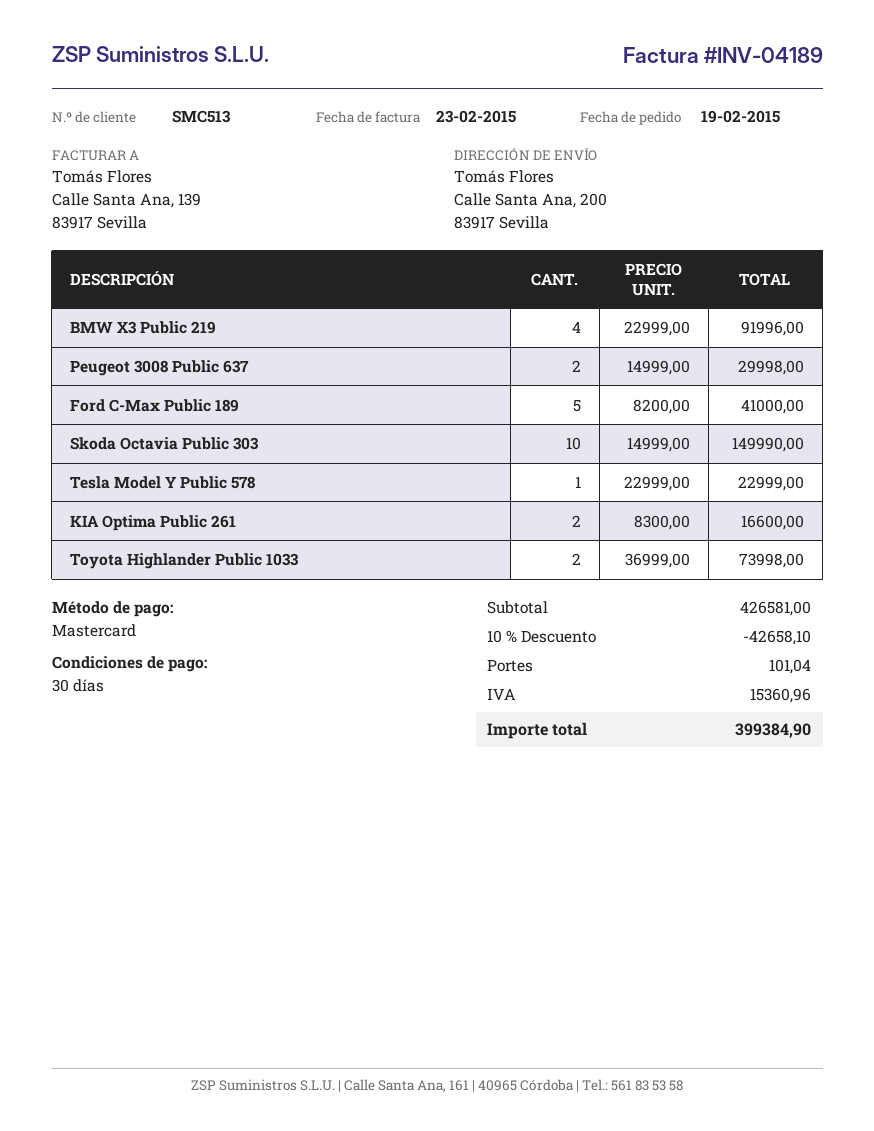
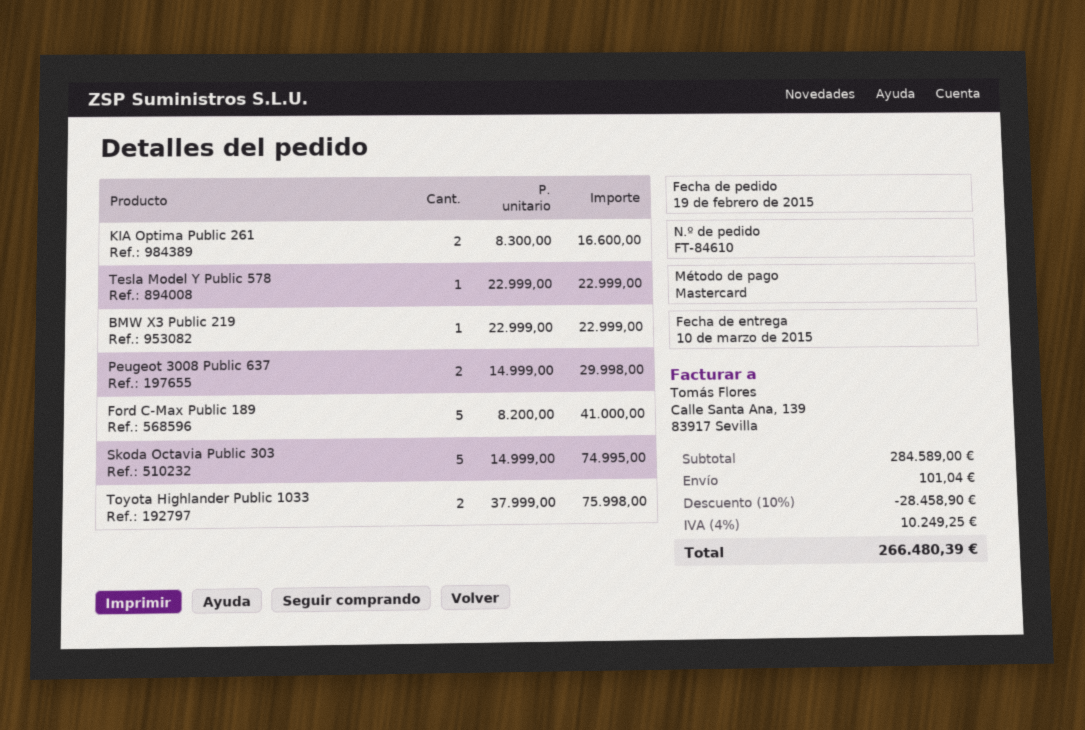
BMW X3 Public 219: 4 x 22999.00 = 91996.00 -> 1 x 22999.00 = 22999.00
Skoda Octavia Public 303: 10 x 14999.00 = 149990.00 -> 5 x 14999.00 = 74995.00
Toyota Highlander Public 1033: 2 x 36999.00 = 73998.00 -> 2 x 37999.00 = 75998.00
subtotal: 426581.00 -> 284589.00
discount: 10% = 42658.10 -> 10% = 28458.90
tax: 15360.96 -> 10249.25
total: 399384.90 -> 266480.39

